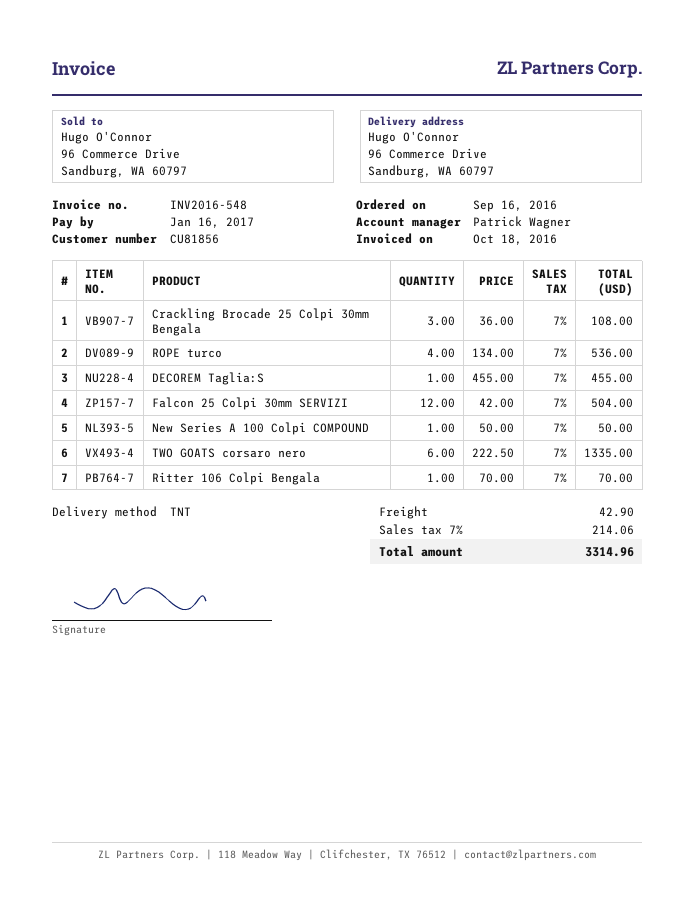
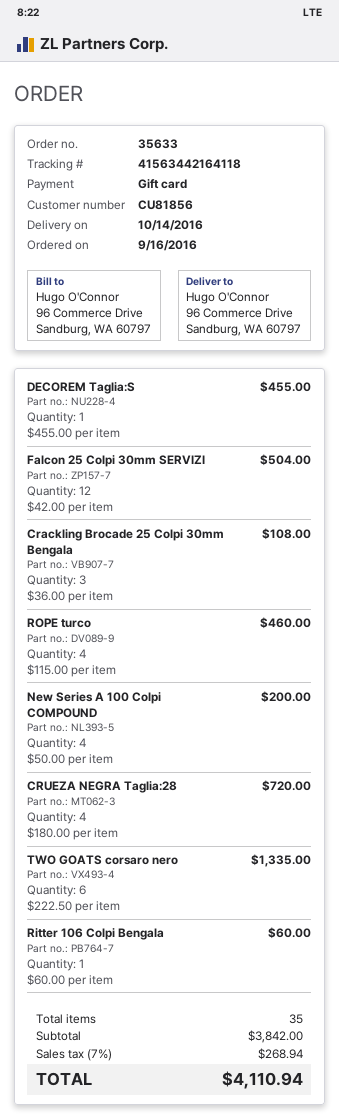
ROPE turco: 4 x 134.00 = 536.00 -> 4 x 115.00 = 460.00
New Series A 100 Colpi COMPOUND: 1 x 50.00 = 50.00 -> 4 x 50.00 = 200.00
Ritter 106 Colpi Bengala: 1 x 70.00 = 70.00 -> 1 x 60.00 = 60.00
CRUEZA NEGRA Taglia:28: none -> 4 x 180.00 = 720.00
shipping: 42.90 -> none
tax: 7% = 214.06 -> 7% = 268.94
total: 3314.96 -> 4110.94

